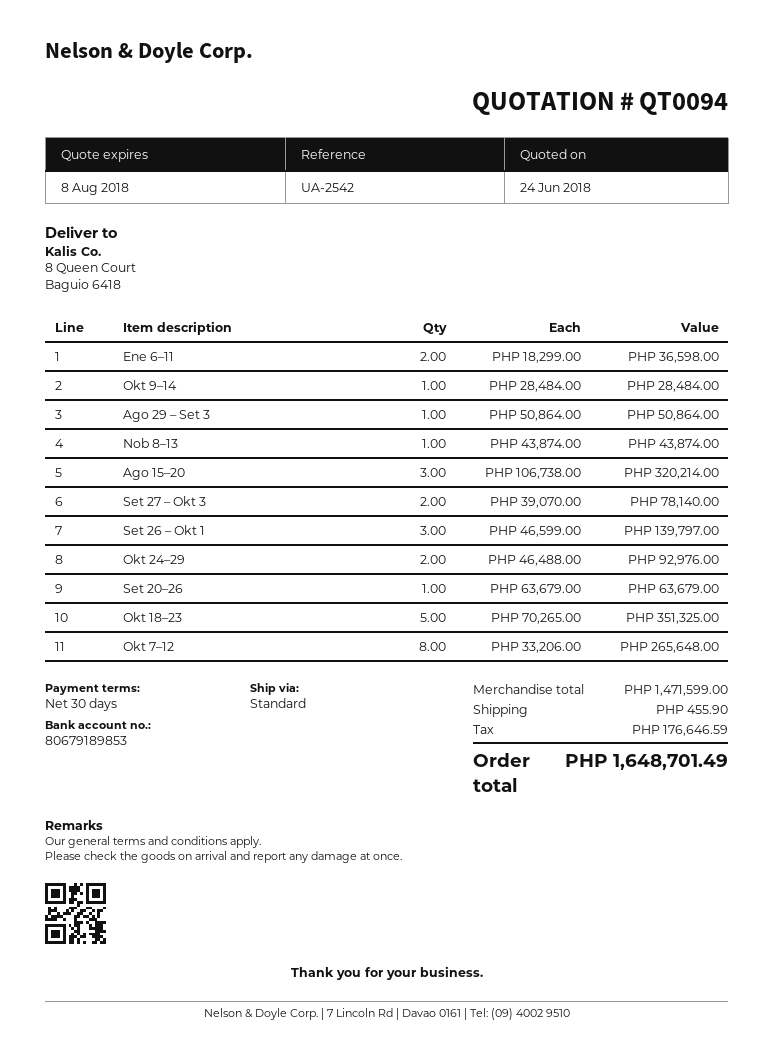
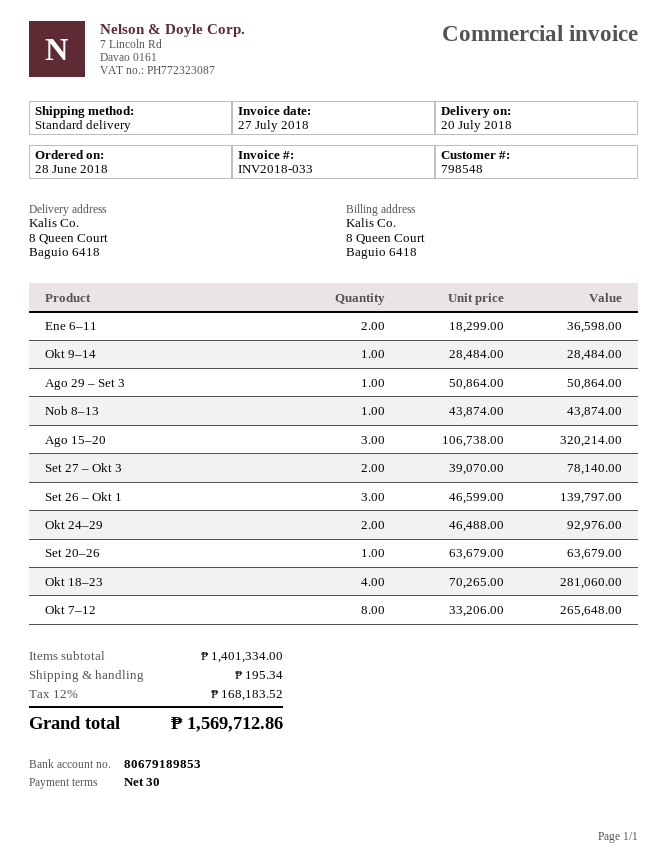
Okt 18–23: 5 x 70265.00 = 351325.00 -> 4 x 70265.00 = 281060.00
subtotal: 1471599.00 -> 1401334.00
shipping: 455.90 -> 195.34
tax: 176646.59 -> 168183.52
total: 1648701.49 -> 1569712.86

